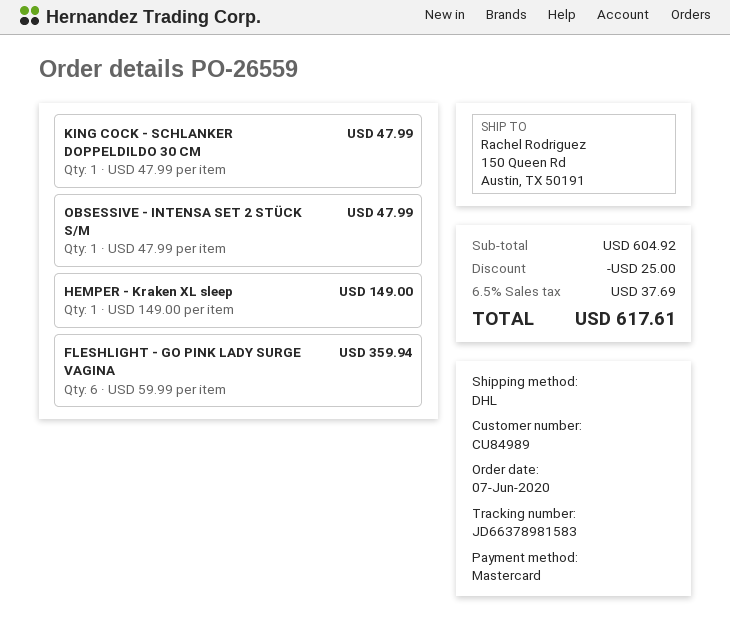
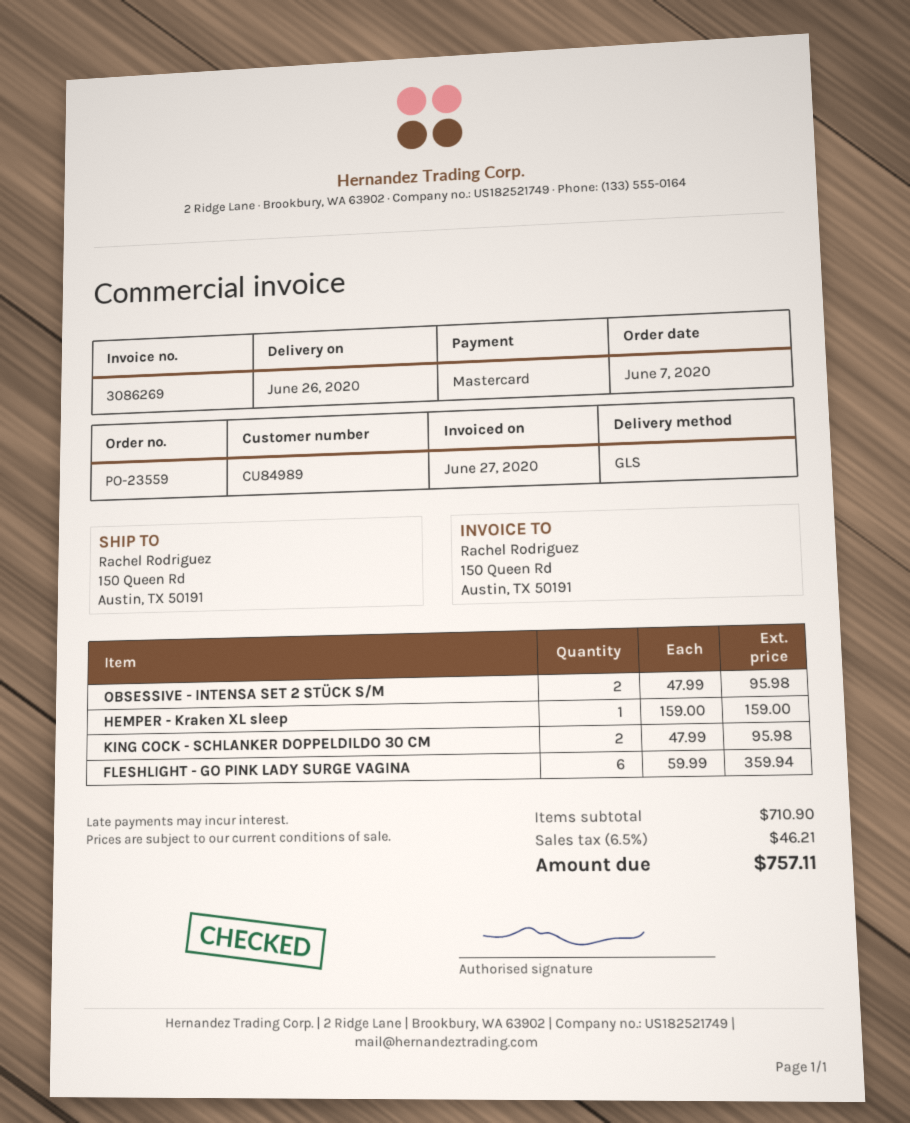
order number: PO-26559 -> PO-23559
shipping method: DHL -> GLS
KING COCK - SCHLANKER DOPPELDILDO 30 CM: 1 x 47.99 = 47.99 -> 2 x 47.99 = 95.98
OBSESSIVE - INTENSA SET 2 STÜCK S/M: 1 x 47.99 = 47.99 -> 2 x 47.99 = 95.98
HEMPER - Kraken XL sleep: 1 x 149.00 = 149.00 -> 1 x 159.00 = 159.00
subtotal: 604.92 -> 710.90
discount: 25.00 -> none
tax: 6.5% = 37.69 -> 6.5% = 46.21
total: 617.61 -> 757.11

